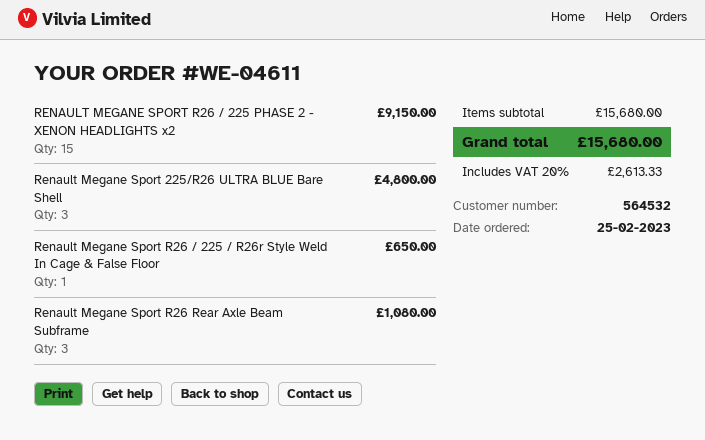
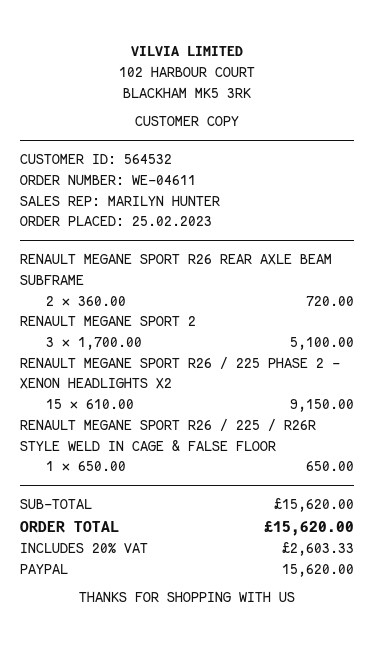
Renault Megane Sport 225/R26 ULTRA BLUE Bare Shell: 3 for 4800.00 -> 3 for 5100.00
Renault Megane Sport R26 Rear Axle Beam Subframe: 3 for 1080.00 -> 2 for 720.00
subtotal: 15680.00 -> 15620.00
tax: 20% = 2613.33 -> 20% = 2603.33
total: 15680.00 -> 15620.00

